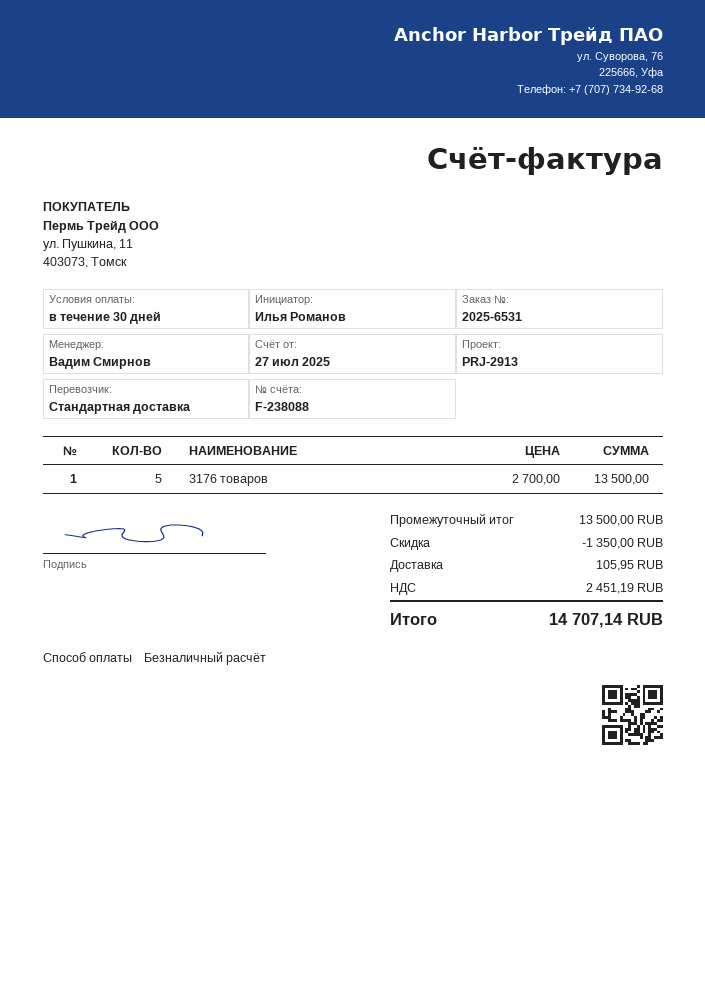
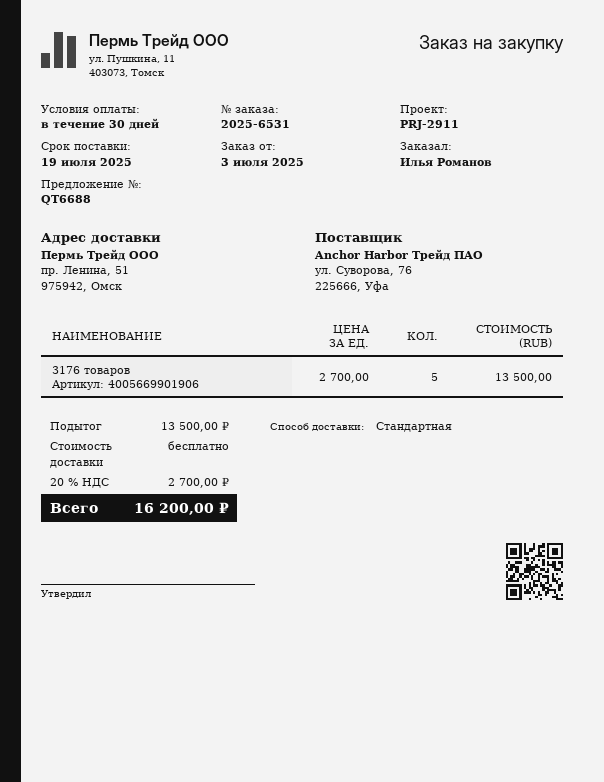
reference: PRJ-2913 -> PRJ-2911
discount: 1350.00 -> none
shipping: 105.95 -> 0.00
tax: 2451.19 -> 2700.00
total: 14707.14 -> 16200.00

